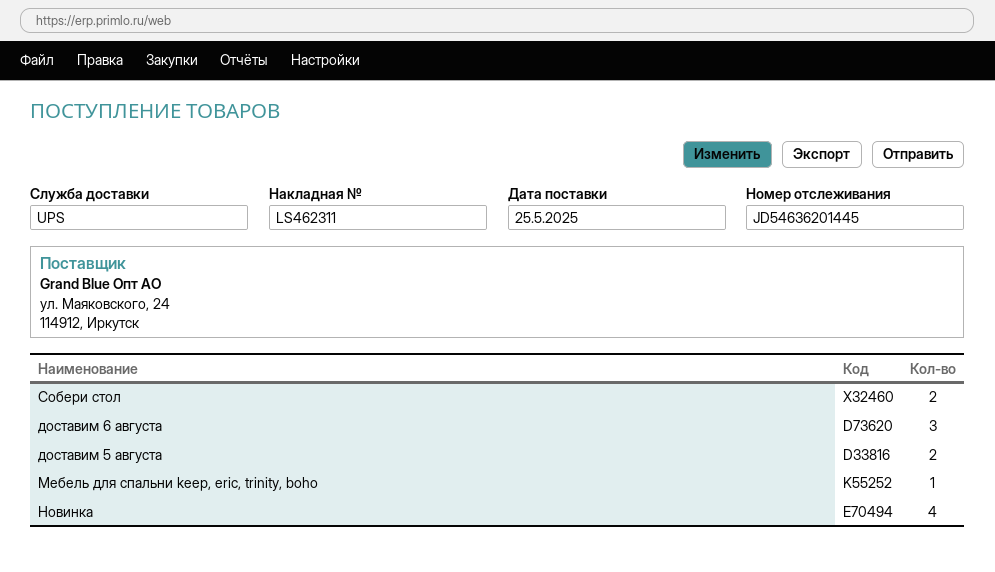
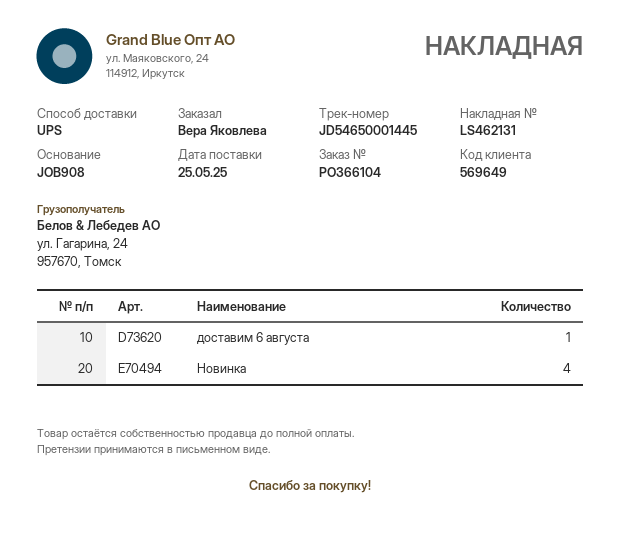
delivery note number: LS462311 -> LS462131
tracking number: JD54636201445 -> JD54650001445
Собери стол: 2 -> none
доставим 6 августа: 3 -> 1
доставим 5 августа: 2 -> none
Мебель для спальни keep, eric, trinity, boho: 1 -> none

